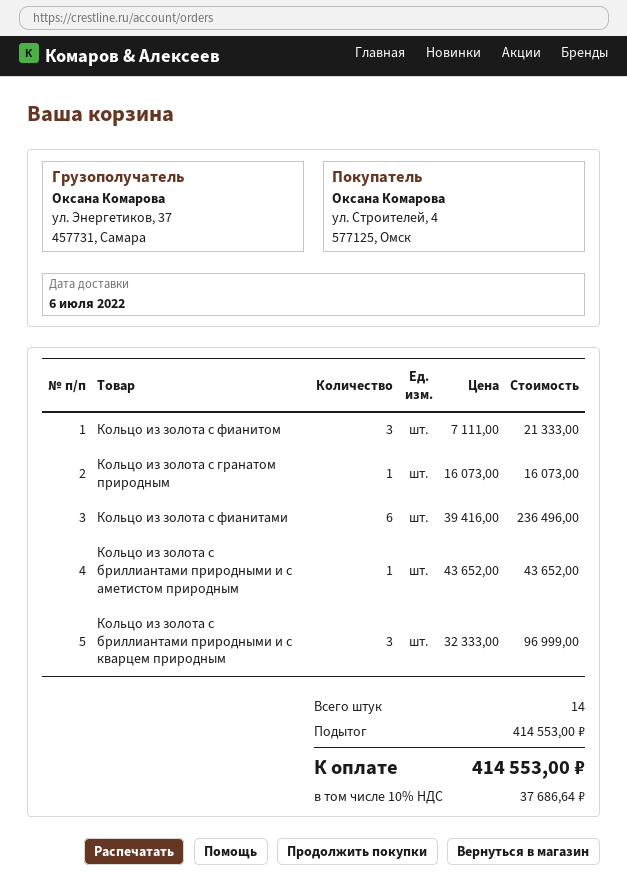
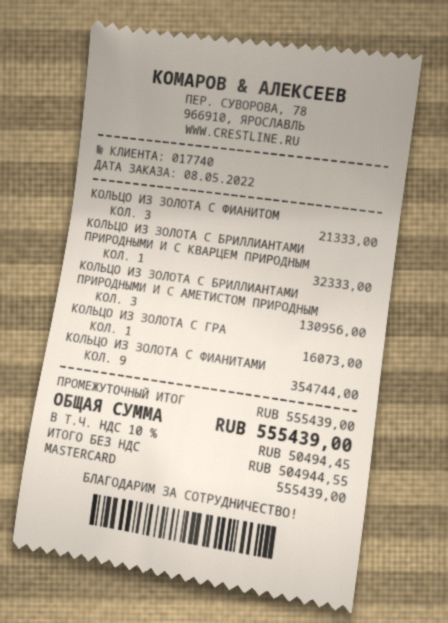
Кольцо из золота с фианитами: 6 for 236496.00 -> 9 for 354744.00
Кольцо из золота с бриллиантами природными и с аметистом природным: 1 for 43652.00 -> 3 for 130956.00
Кольцо из золота с бриллиантами природными и с кварцем природным: 3 for 96999.00 -> 1 for 32333.00
subtotal: 414553.00 -> 555439.00
tax: 10% = 37686.64 -> 10% = 50494.45
total: 414553.00 -> 555439.00

